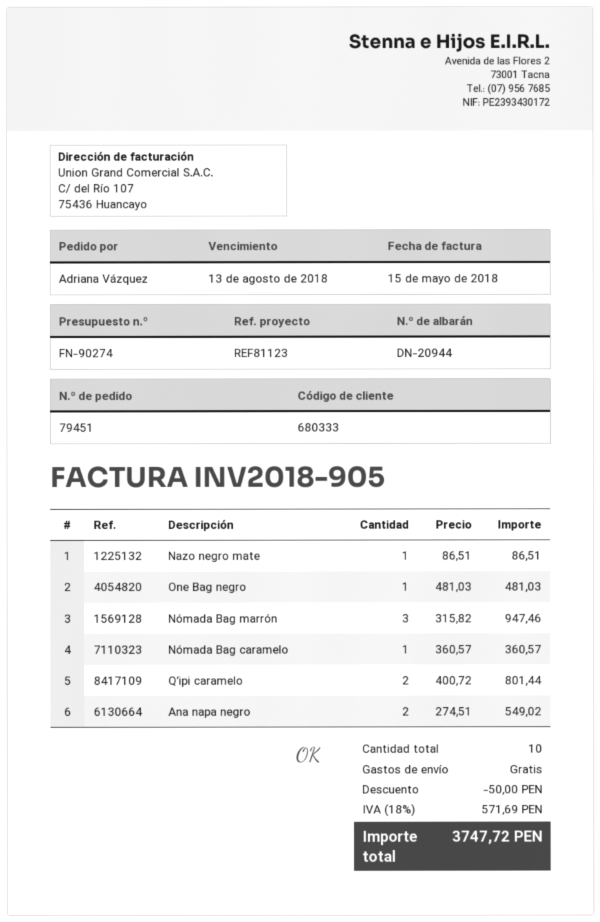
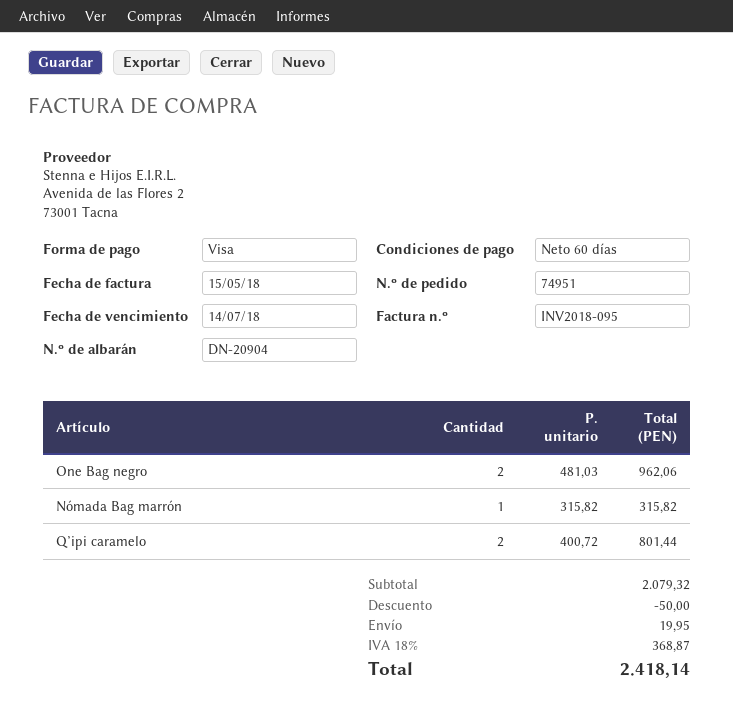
order number: 79451 -> 74951
delivery note number: DN-20944 -> DN-20904
invoice number: INV2018-905 -> INV2018-095
due date: 2018-08-13 -> 2018-07-14
Nazo negro mate: 1 x 86.51 = 86.51 -> none
One Bag negro: 1 x 481.03 = 481.03 -> 2 x 481.03 = 962.06
Nómada Bag marrón: 3 x 315.82 = 947.46 -> 1 x 315.82 = 315.82
Nómada Bag caramelo: 1 x 360.57 = 360.57 -> none
Ana napa negro: 2 x 274.51 = 549.02 -> none
shipping: 0.00 -> 19.95
tax: 18% = 571.69 -> 18% = 368.87
total: 3747.72 -> 2418.14

